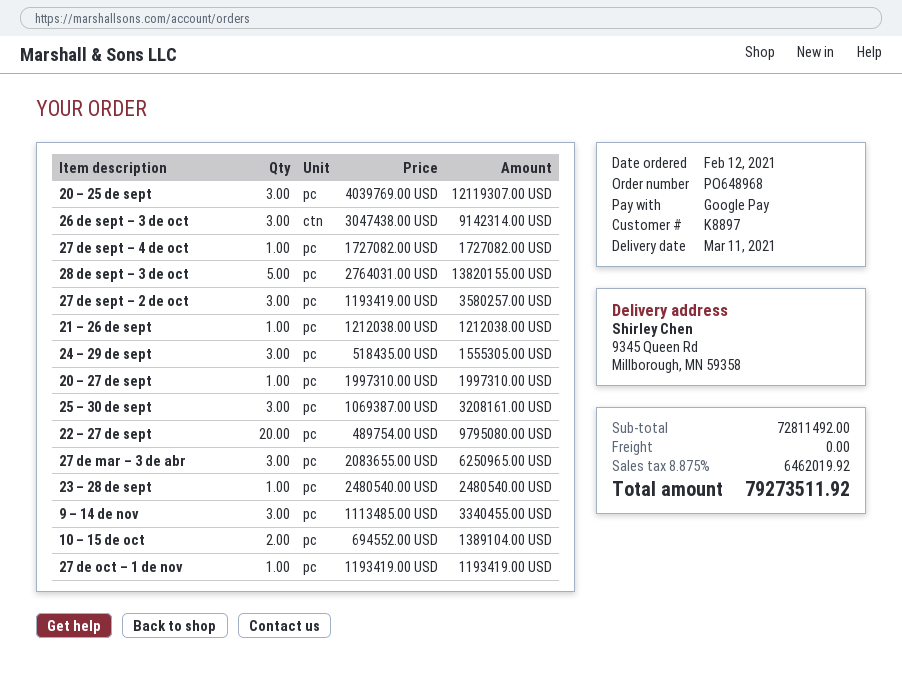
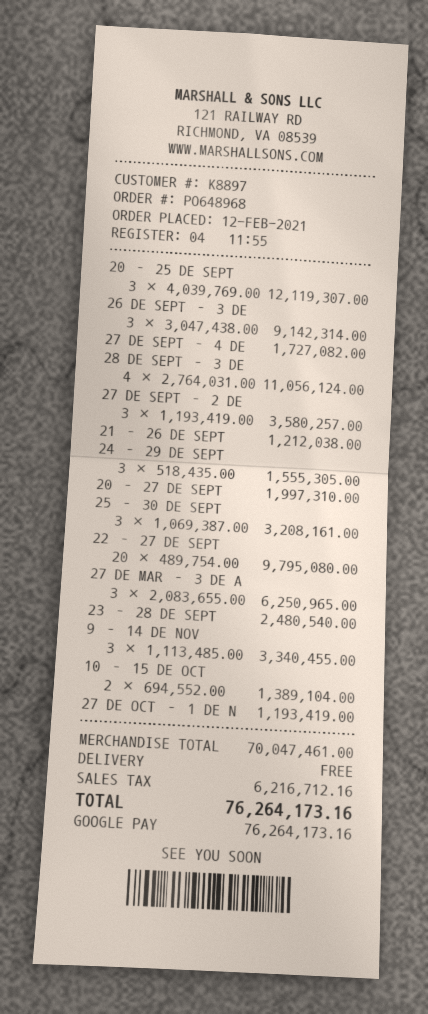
28 de sept – 3 de oct: 5 x 2764031.00 = 13820155.00 -> 4 x 2764031.00 = 11056124.00
subtotal: 72811492.00 -> 70047461.00
tax: 6462019.92 -> 6216712.16
total: 79273511.92 -> 76264173.16

